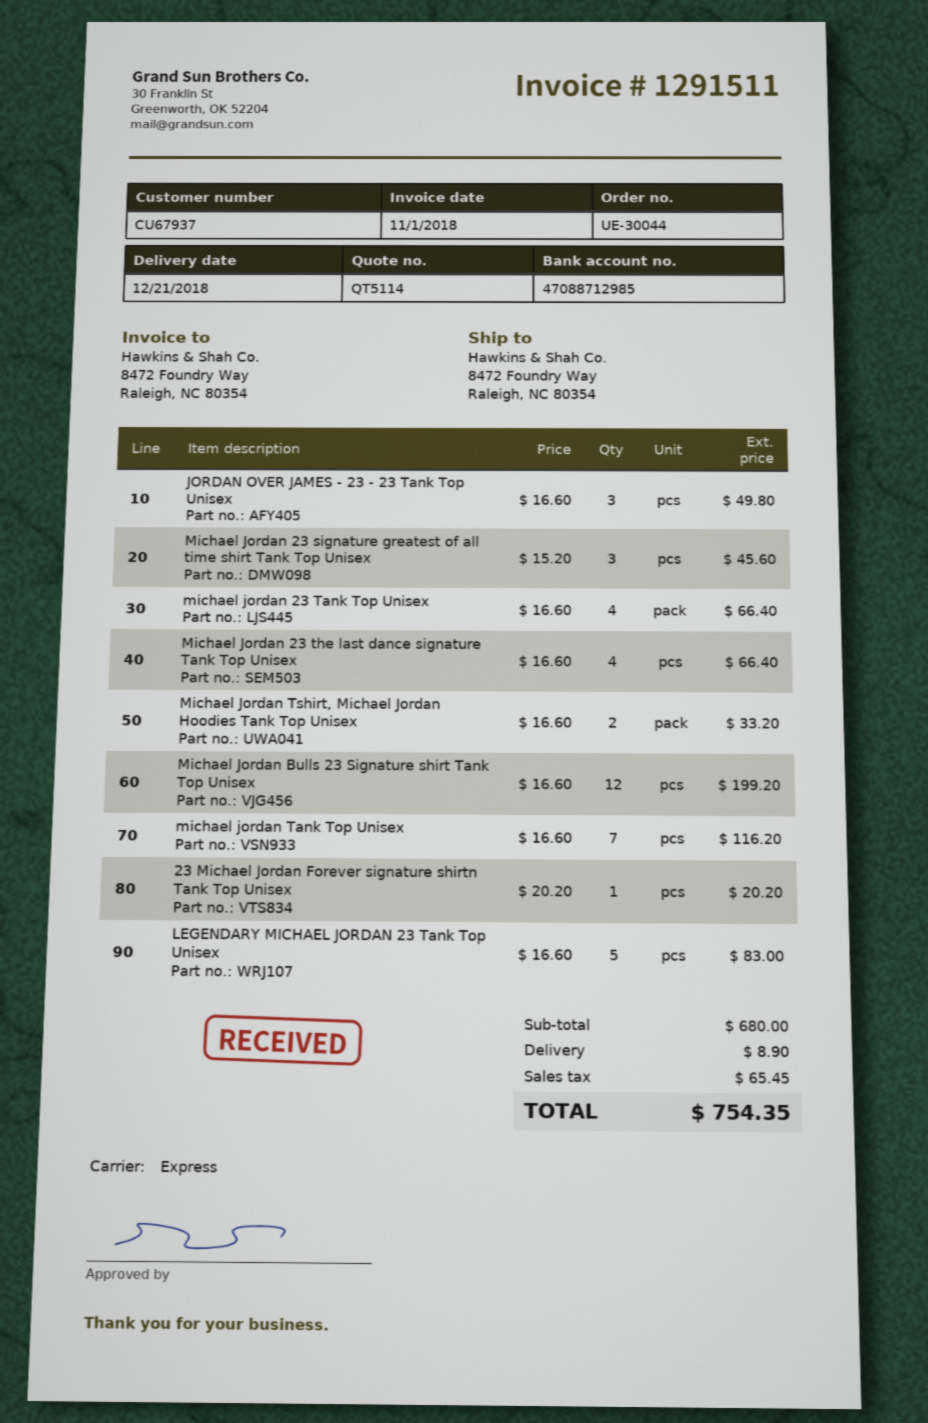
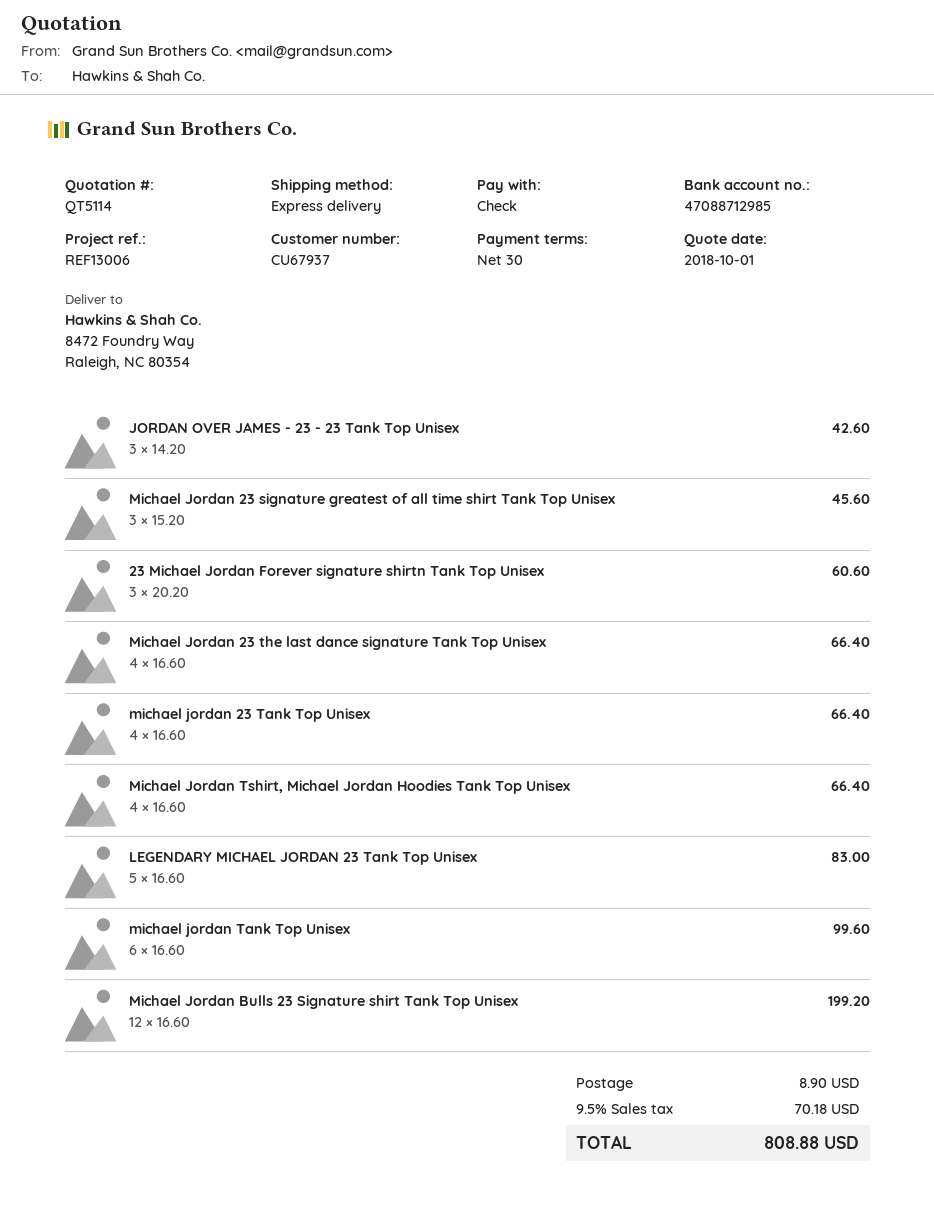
JORDAN OVER JAMES - 23 - 23 Tank Top Unisex: 3 x 16.60 = 49.80 -> 3 x 14.20 = 42.60
Michael Jordan Tshirt, Michael Jordan Hoodies Tank Top Unisex: 2 x 16.60 = 33.20 -> 4 x 16.60 = 66.40
michael jordan Tank Top Unisex: 7 x 16.60 = 116.20 -> 6 x 16.60 = 99.60
23 Michael Jordan Forever signature shirtn Tank Top Unisex: 1 x 20.20 = 20.20 -> 3 x 20.20 = 60.60
tax: 65.45 -> 70.18
total: 754.35 -> 808.88

